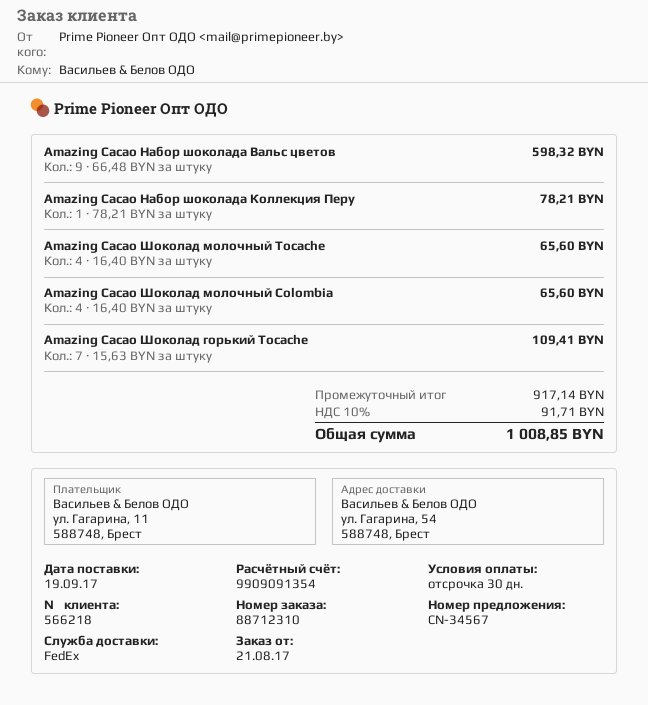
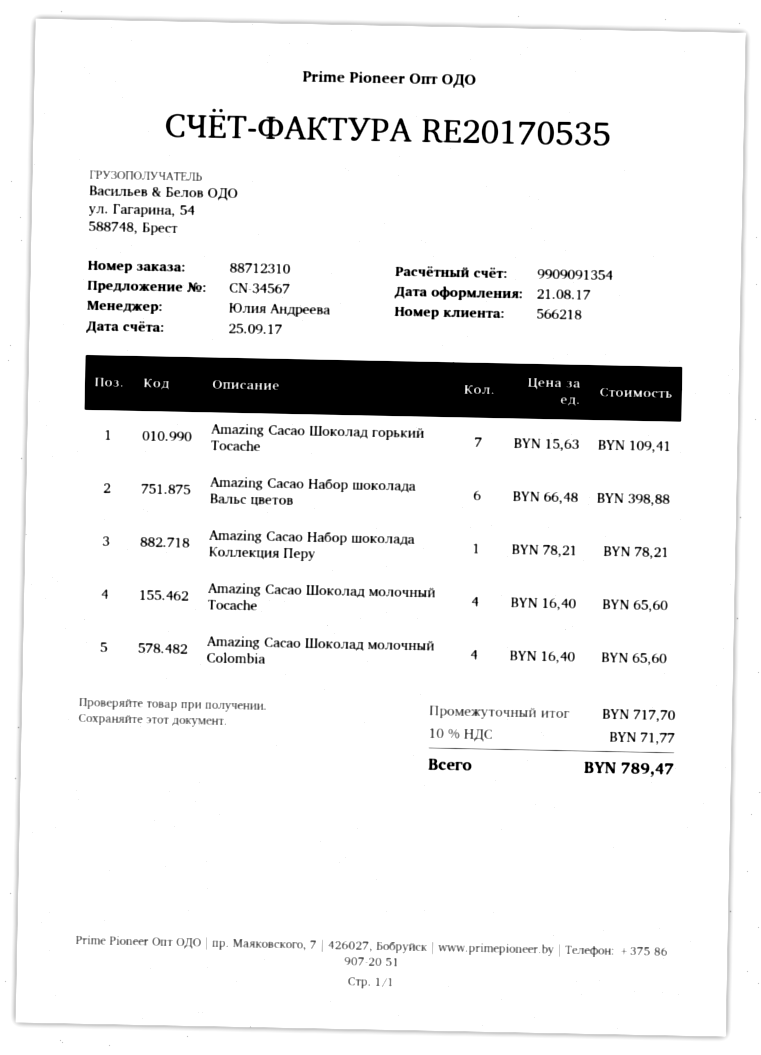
Amazing Cacao Набор шоколада Вальс цветов: 9 x 66.48 = 598.32 -> 6 x 66.48 = 398.88
subtotal: 917.14 -> 717.70
tax: 10% = 91.71 -> 10% = 71.77
total: 1008.85 -> 789.47

